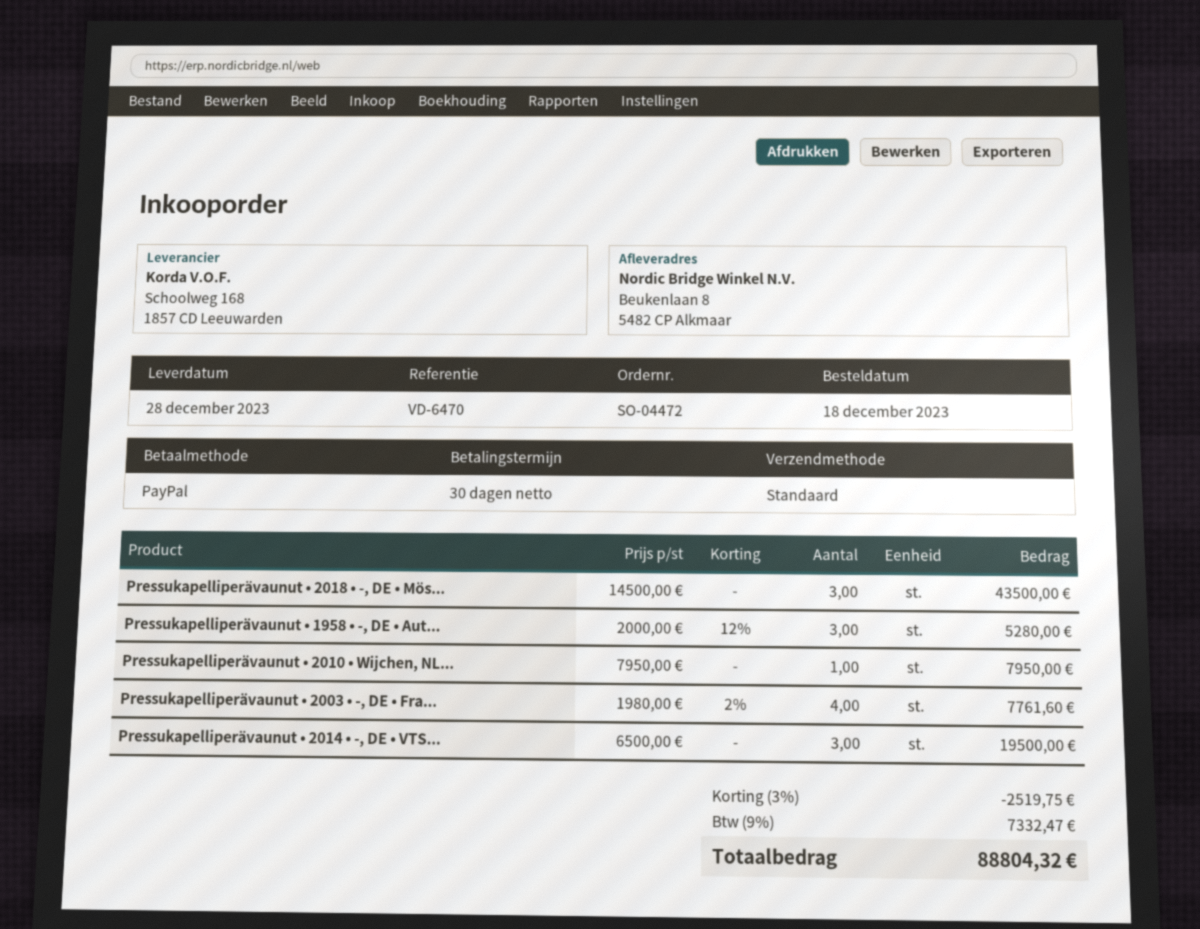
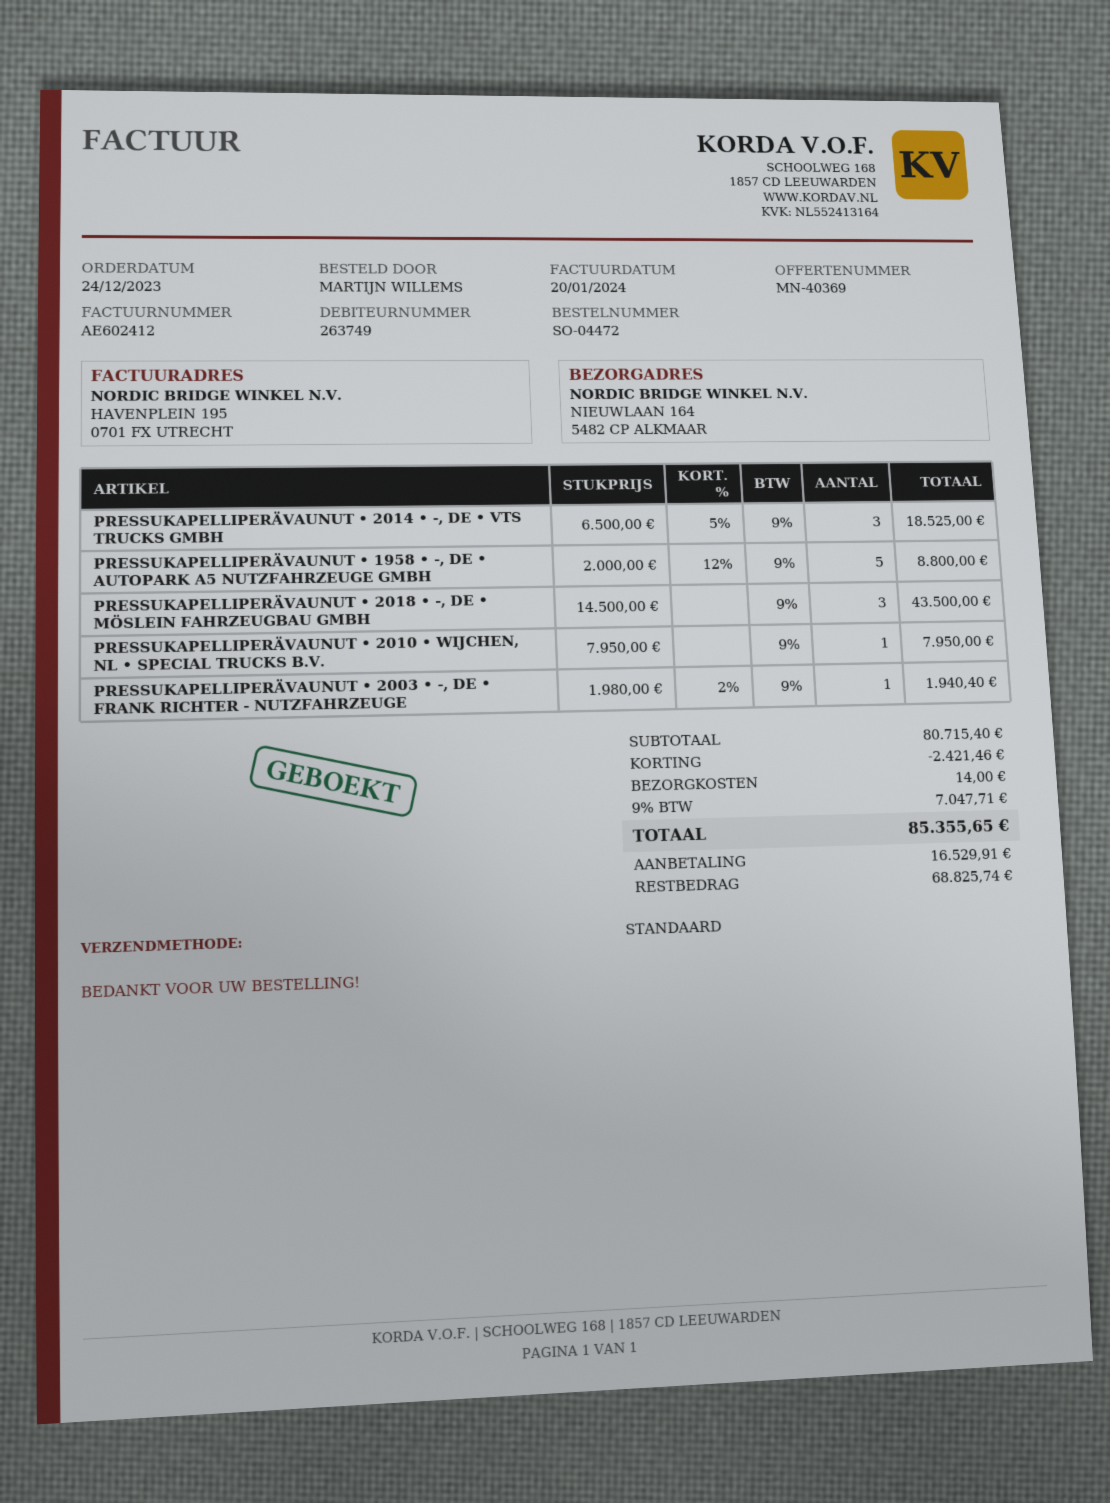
order date: 2023-12-18 -> 2023-12-24
ship to: Beukenlaan 8, 5482 CP Alkmaar -> NIEUWLAAN 164, 5482 CP ALKMAAR
Pressukapelliperävaunut • 1958 • -, DE • Aut...: 3 x 2000.00 - 12% = 5280.00 -> 5 x 2000.00 - 12% = 8800.00
Pressukapelliperävaunut • 2003 • -, DE • Fra...: 4 x 1980.00 - 2% = 7761.60 -> 1 x 1980.00 - 2% = 1940.40
Pressukapelliperävaunut • 2014 • -, DE • VTS...: 3 x 6500.00 = 19500.00 -> 3 x 6500.00 - 5% = 18525.00
discount: 2519.75 -> 2421.46
shipping: none -> 14.00
tax: 9% = 7332.47 -> 9% = 7047.71
total: 88804.32 -> 85355.65

